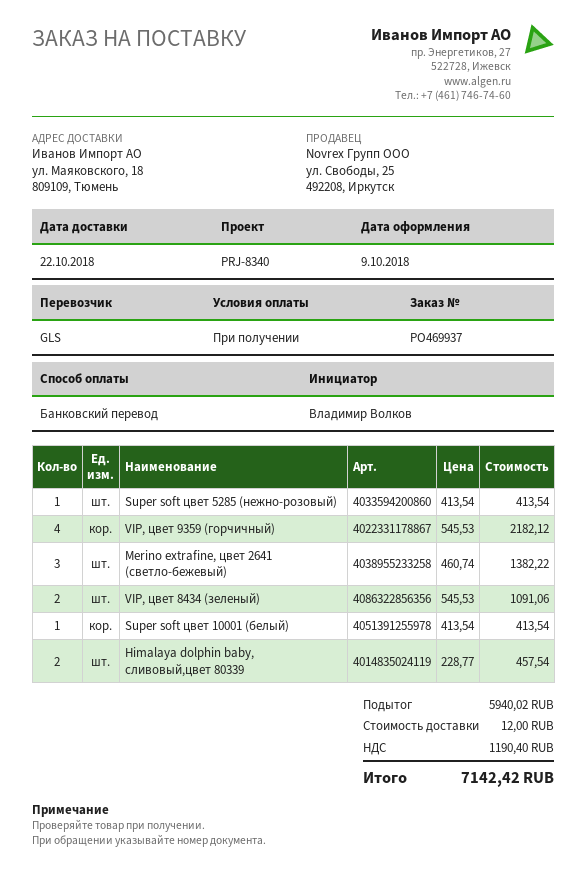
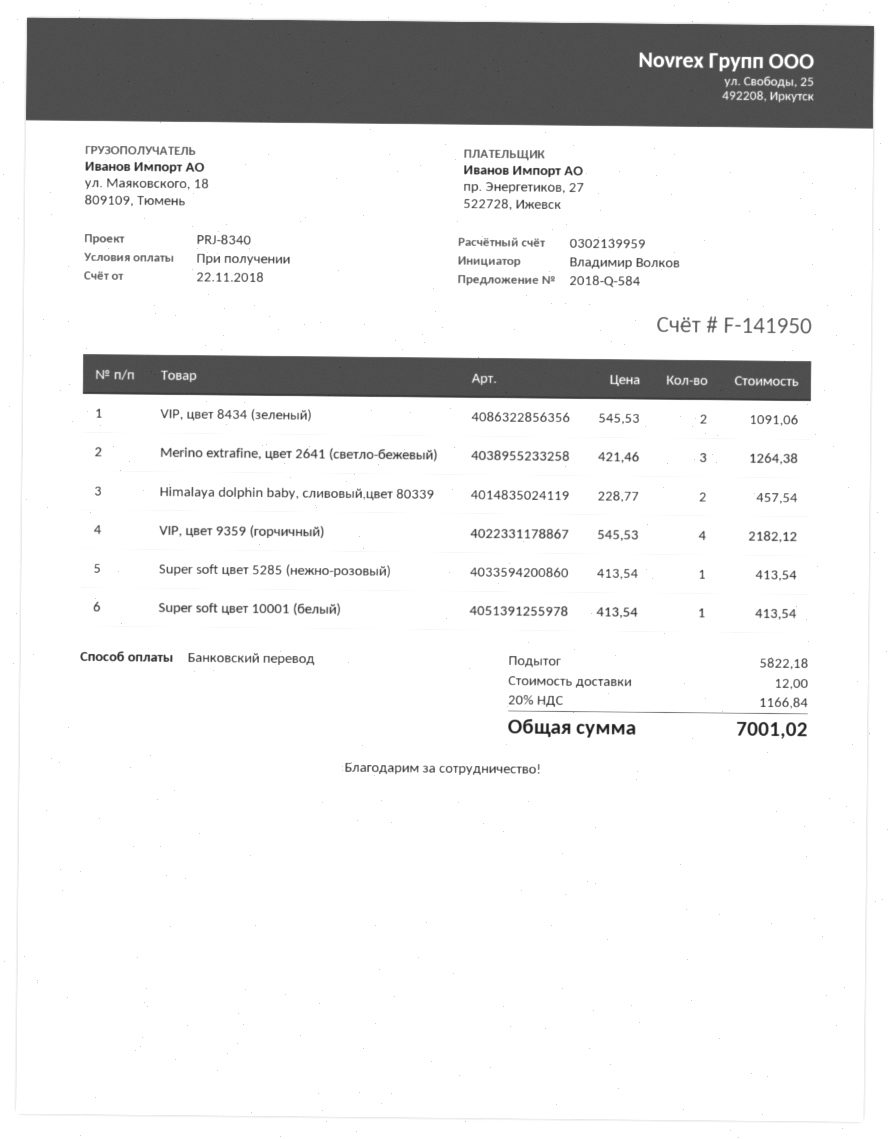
Merino extrafine, цвет 2641 (светло-бежевый): 3 x 460.74 = 1382.22 -> 3 x 421.46 = 1264.38
subtotal: 5940.02 -> 5822.18
tax: 1190.40 -> 1166.84
total: 7142.42 -> 7001.02

